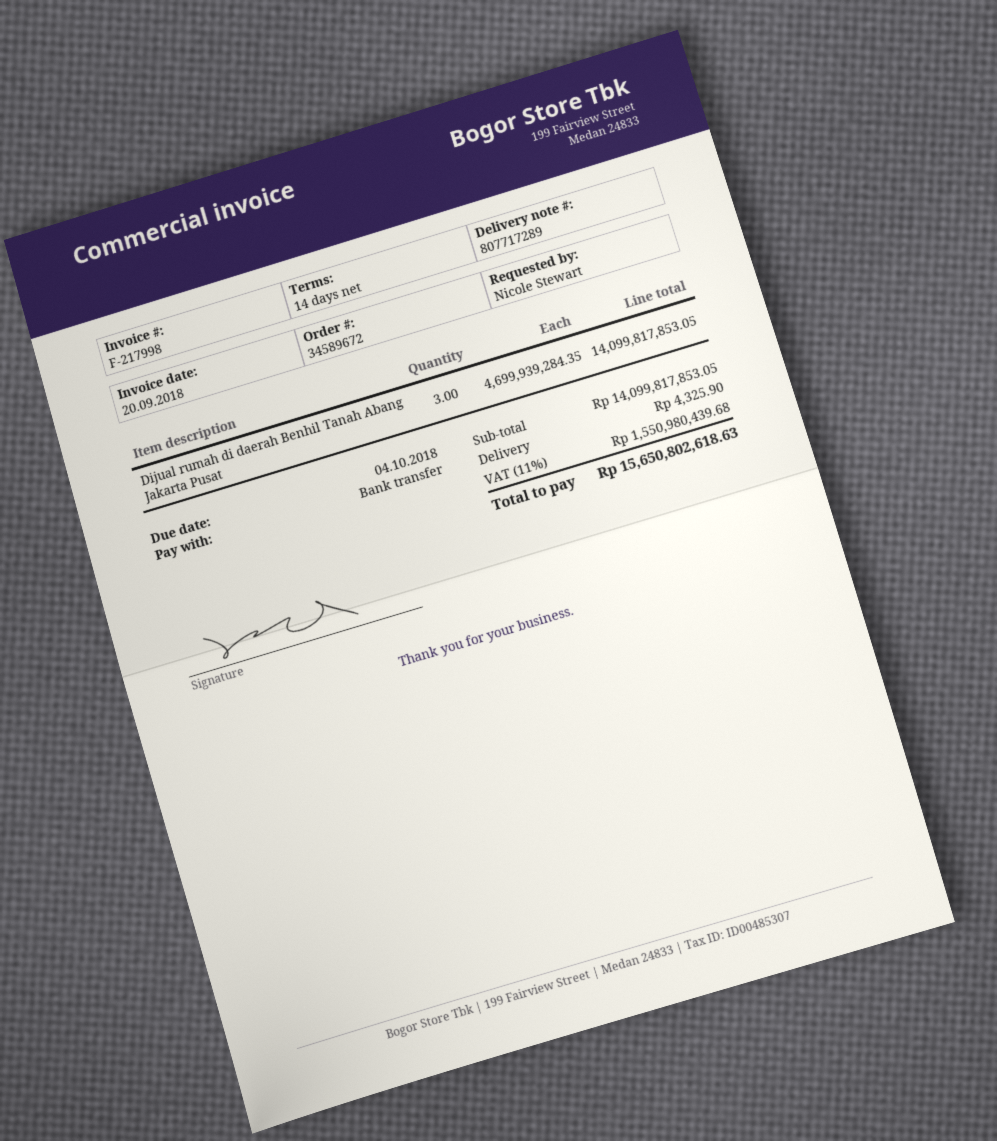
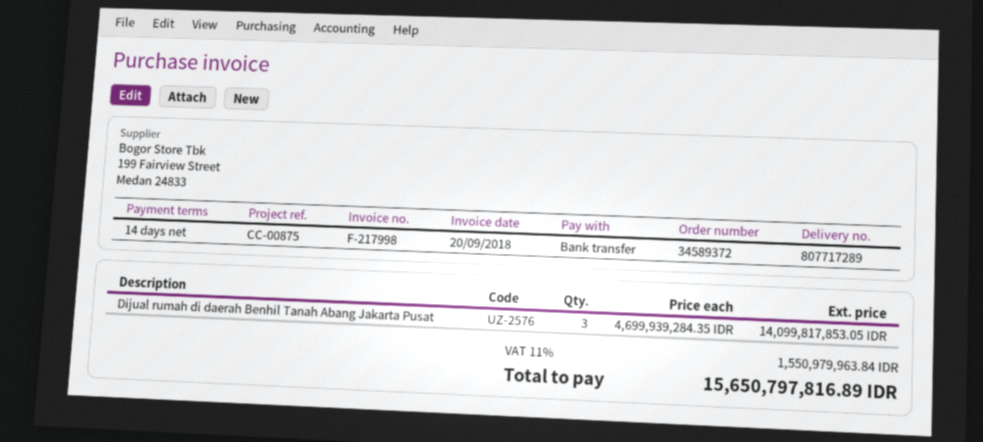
order number: 34589672 -> 34589372
shipping: 4325.90 -> none
tax: 11% = 1550980439.68 -> 11% = 1550979963.84
total: 15650802618.63 -> 15650797816.89

